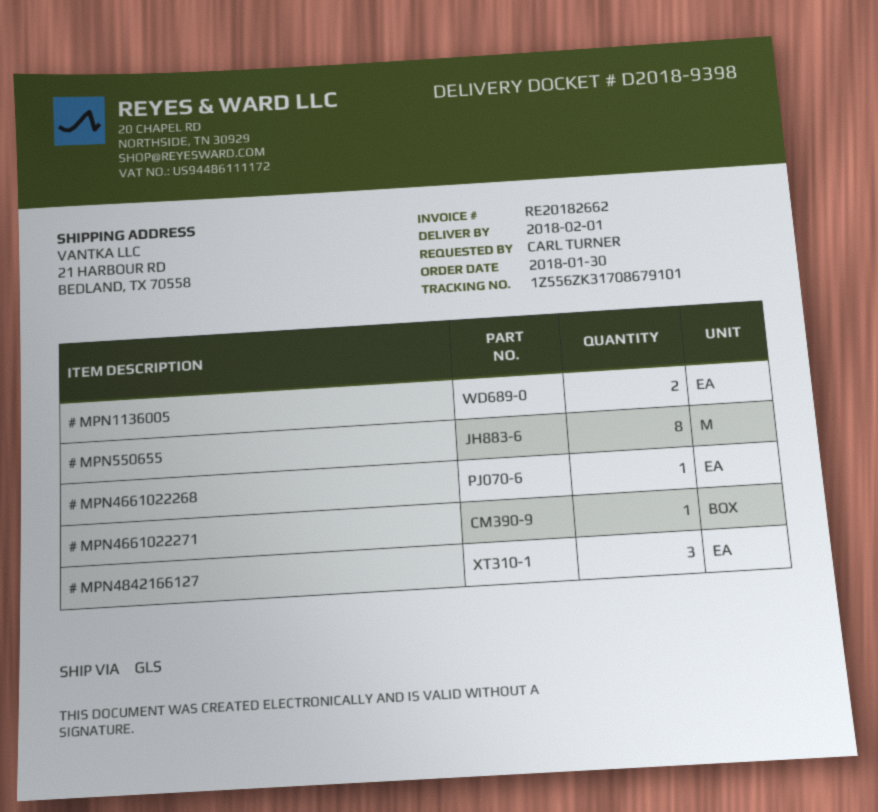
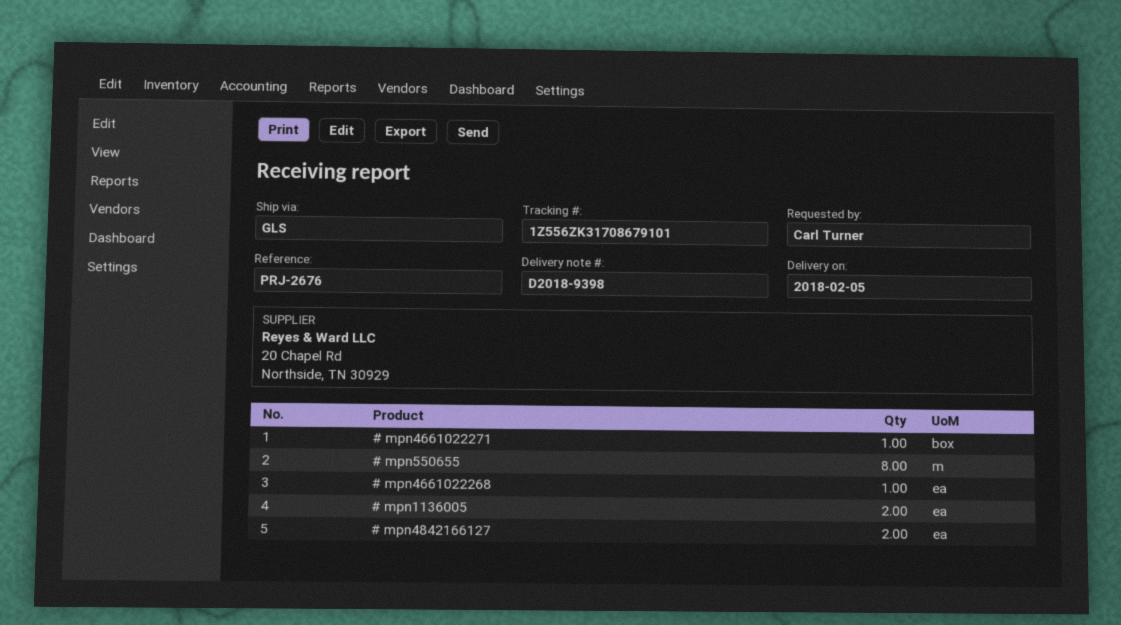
delivery date: 2018-02-01 -> 2018-02-05
# MPN4842166127: 3 -> 2

